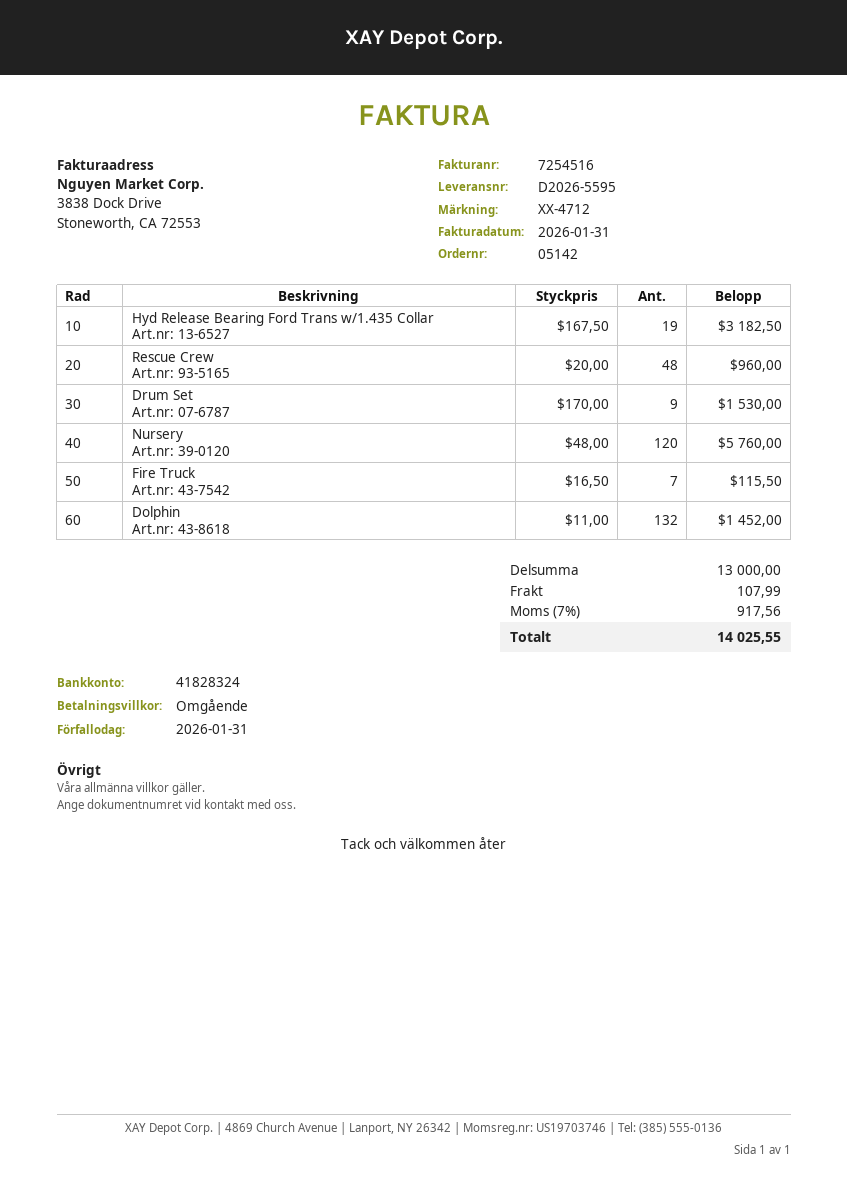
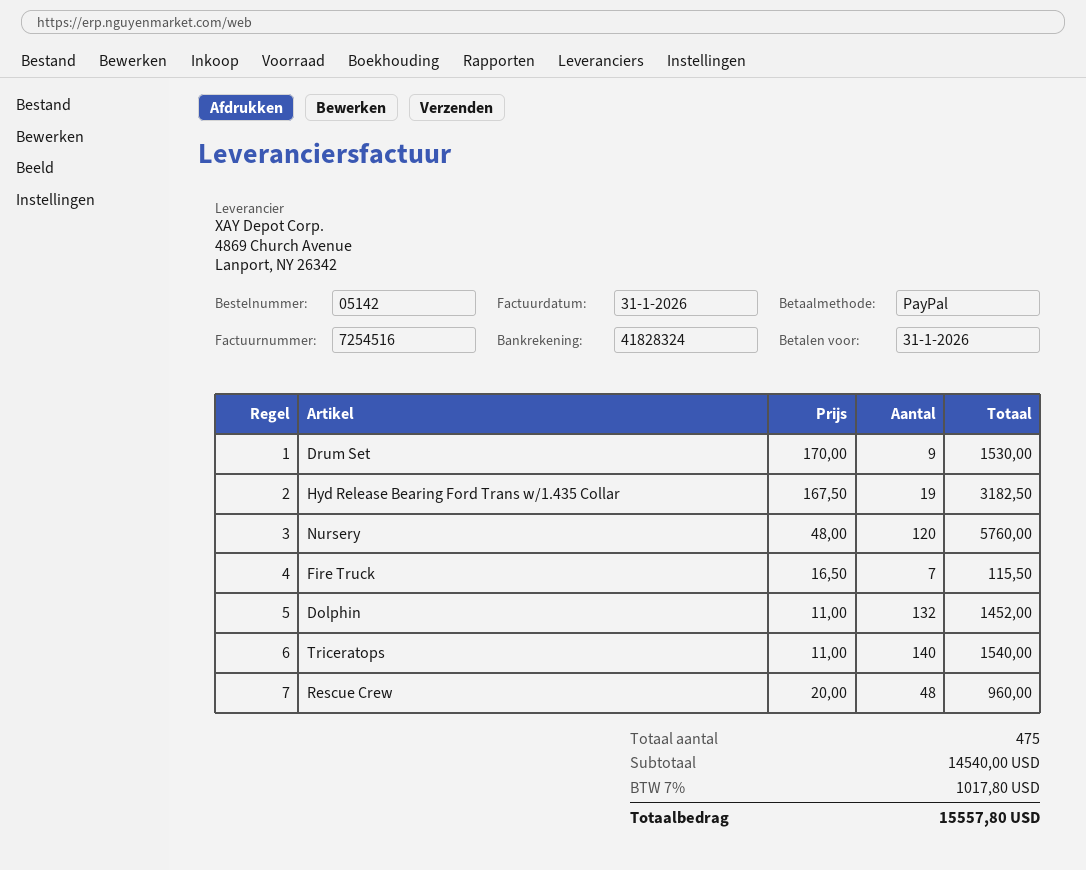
Triceratops: none -> 140 x 11.00 = 1540.00
subtotal: 13000.00 -> 14540.00
shipping: 107.99 -> none
tax: 7% = 917.56 -> 7% = 1017.80
total: 14025.55 -> 15557.80

